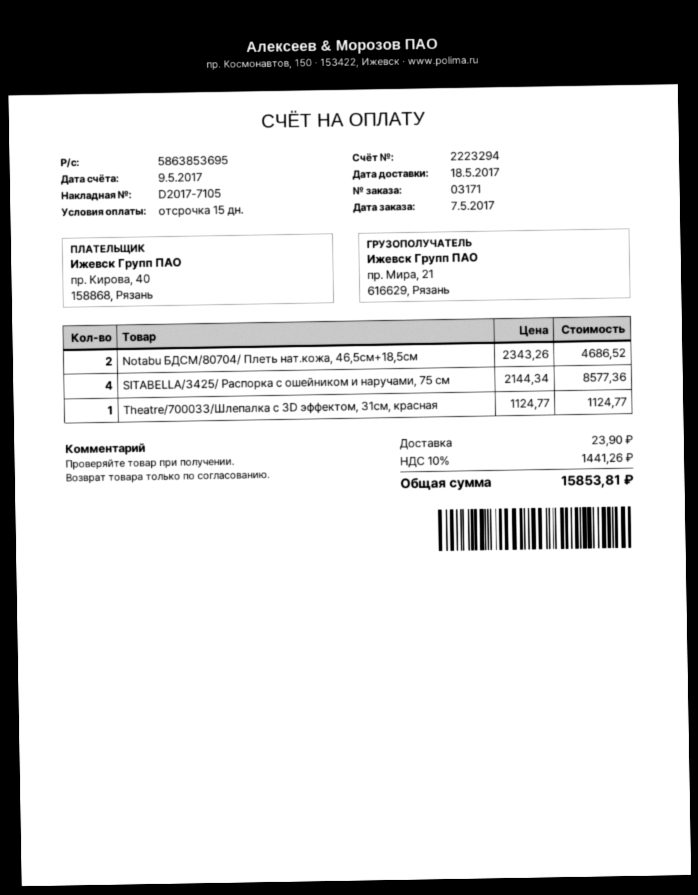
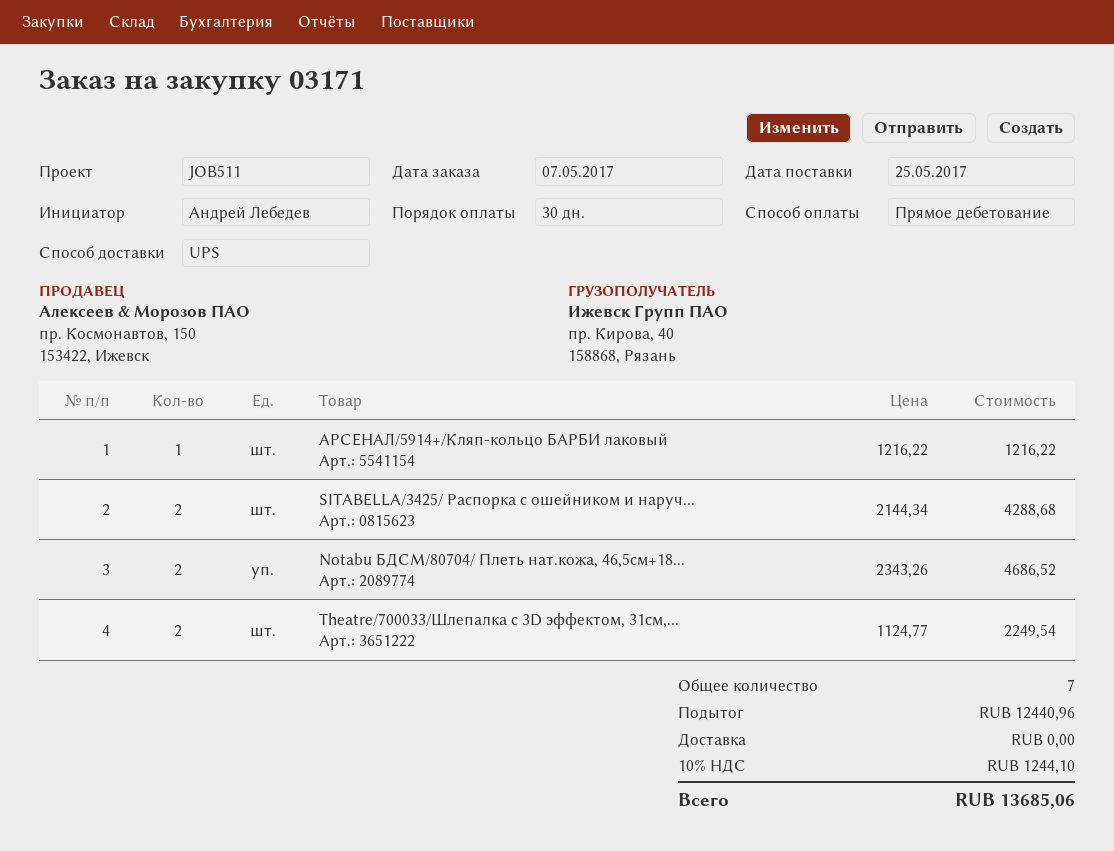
delivery date: 2017-05-18 -> 2017-05-25
payment terms: 15 days -> 30 days
ship to: пр. Мира, 21, 616629, Рязань -> пр. Кирова, 40, 158868, Рязань
SITABELLA/3425/ Распорка с ошейником и наручами, 75 см: 4 x 2144.34 = 8577.36 -> 2 x 2144.34 = 4288.68
Theatre/700033/Шлепалка с 3D эффектом, 31см, красная: 1 x 1124.77 = 1124.77 -> 2 x 1124.77 = 2249.54
АРСЕНАЛ/5914+/Кляп-кольцо БАРБИ лаковый: none -> 1 x 1216.22 = 1216.22
shipping: 23.90 -> 0.00
tax: 10% = 1441.26 -> 10% = 1244.10
total: 15853.81 -> 13685.06

